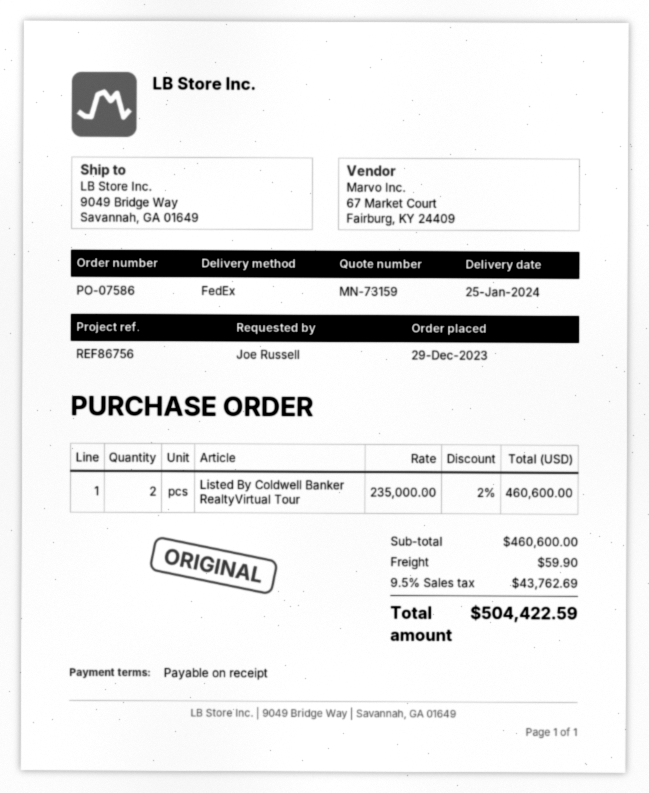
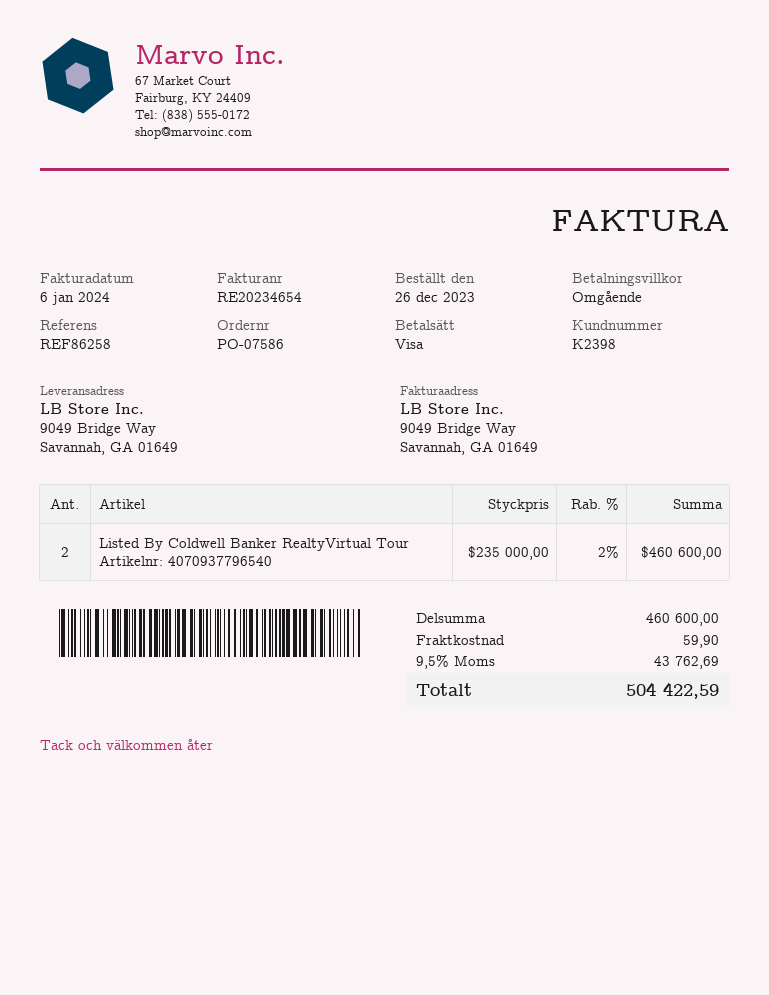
order date: 2023-12-29 -> 2023-12-26
reference: REF86756 -> REF86258

